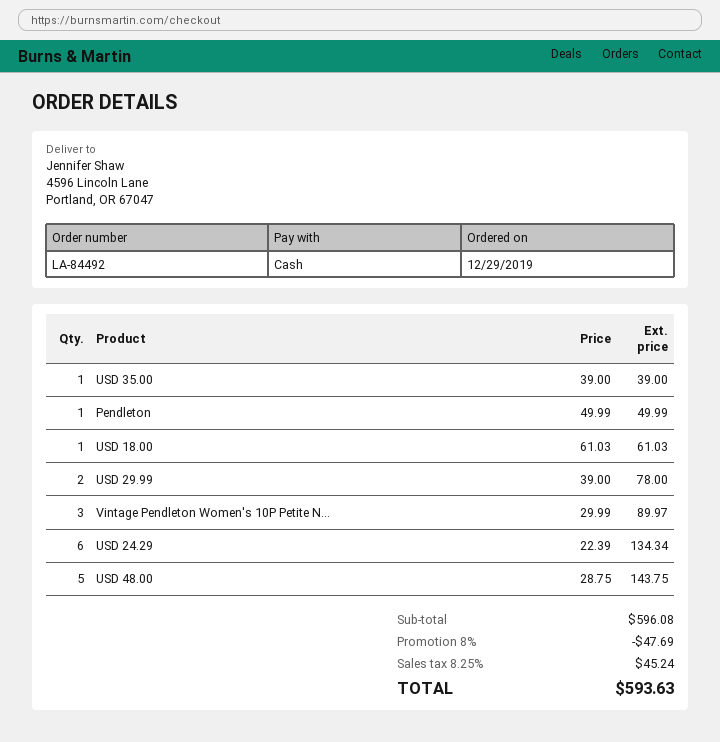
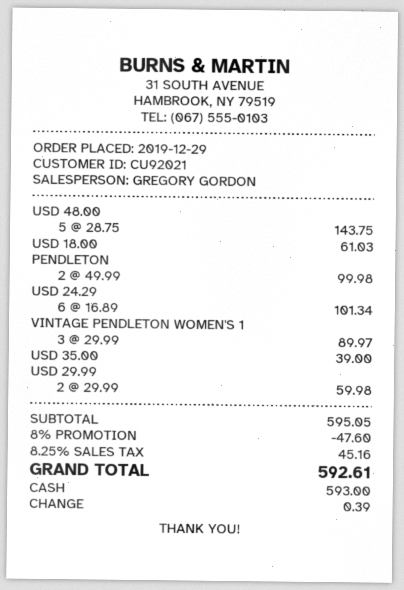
Pendleton: 1 x 49.99 = 49.99 -> 2 x 49.99 = 99.98
USD 29.99: 2 x 39.00 = 78.00 -> 2 x 29.99 = 59.98
USD 24.29: 6 x 22.39 = 134.34 -> 6 x 16.89 = 101.34
subtotal: 596.08 -> 595.05
discount: 8% = 47.69 -> 8% = 47.60
tax: 8.25% = 45.24 -> 8.25% = 45.16
total: 593.63 -> 592.61

